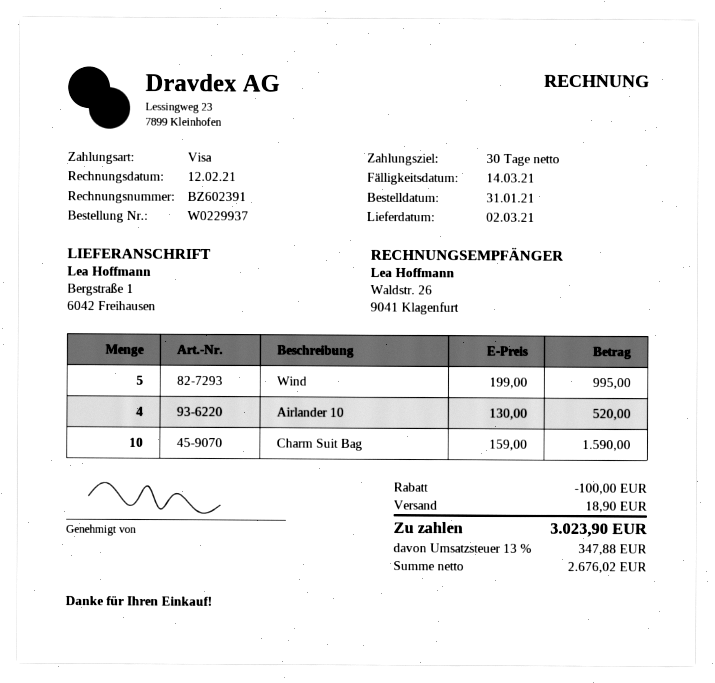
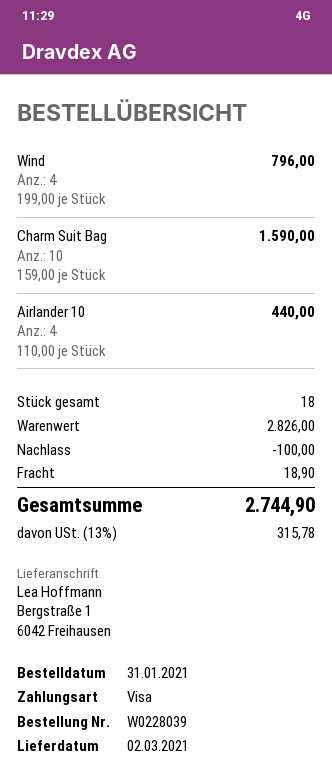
order number: W0229937 -> W0228039
Wind: 5 x 199.00 = 995.00 -> 4 x 199.00 = 796.00
Airlander 10: 4 x 130.00 = 520.00 -> 4 x 110.00 = 440.00
tax: 13% = 347.88 -> 13% = 315.78
total: 3023.90 -> 2744.90

